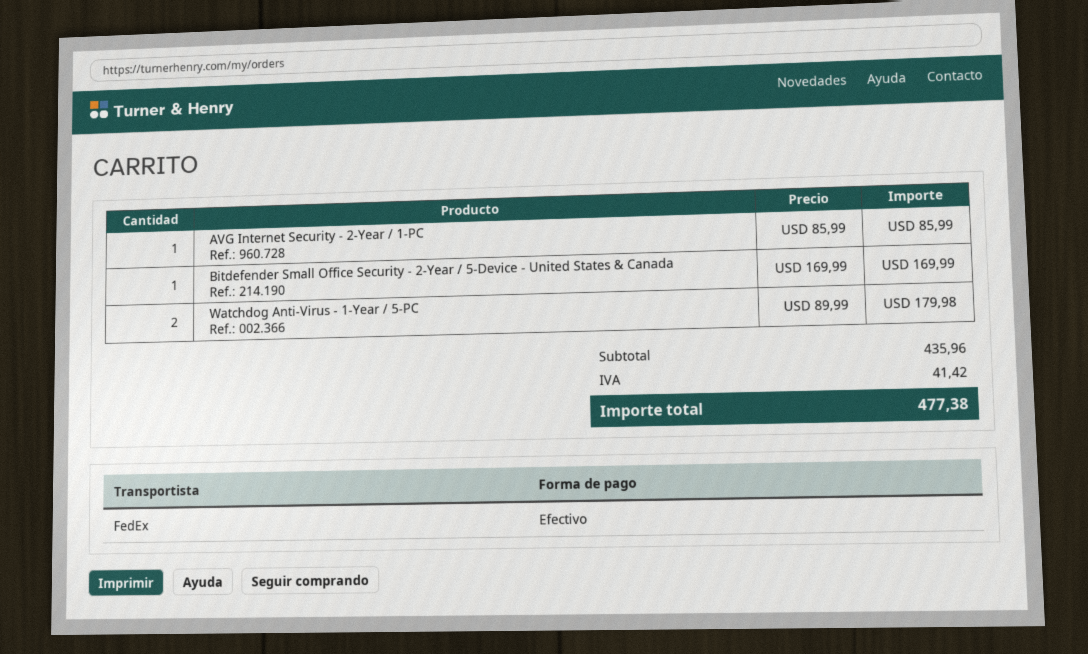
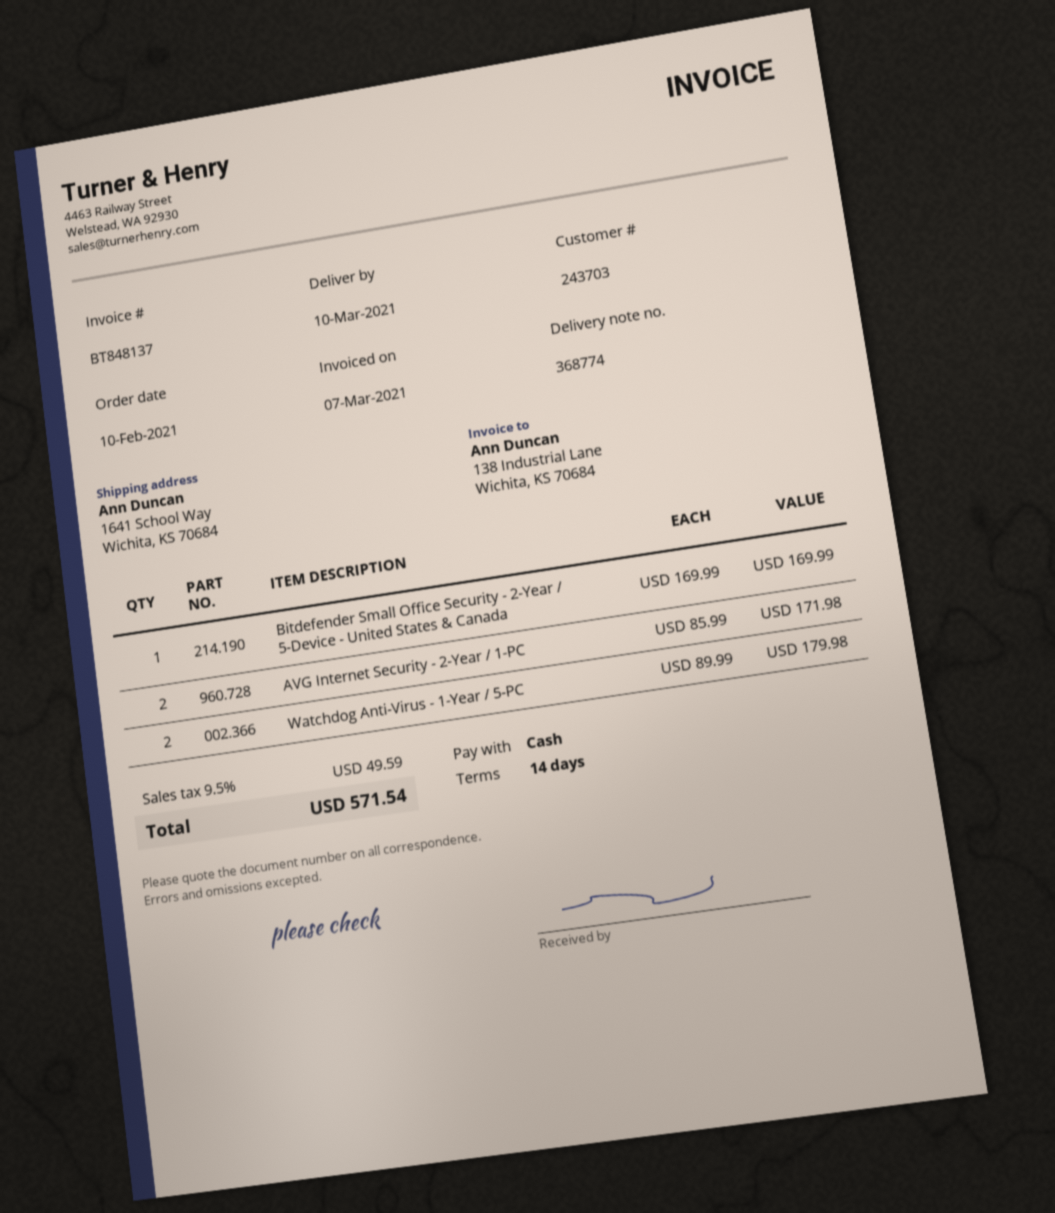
AVG Internet Security - 2-Year / 1-PC: 1 x 85.99 = 85.99 -> 2 x 85.99 = 171.98
tax: 41.42 -> 49.59
total: 477.38 -> 571.54

